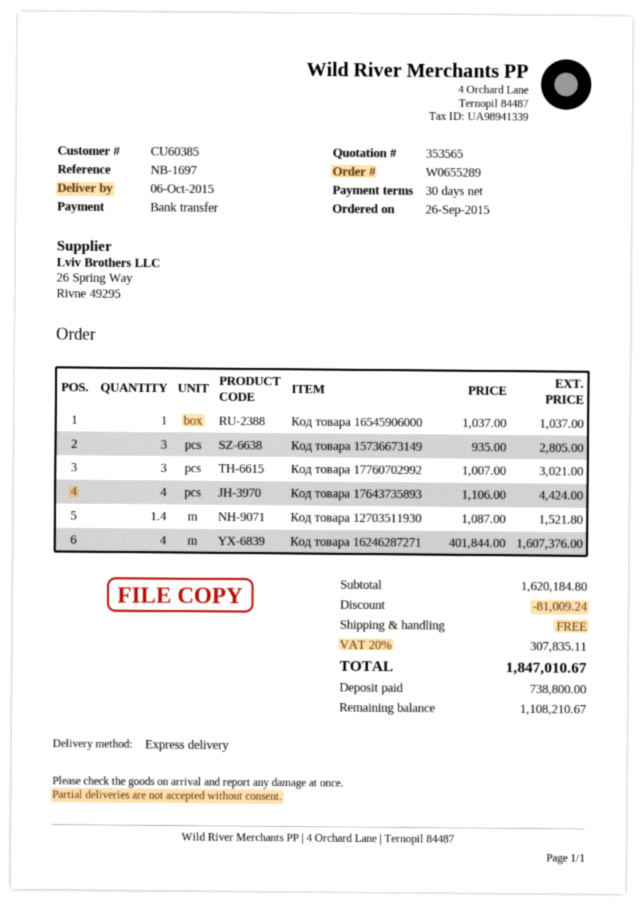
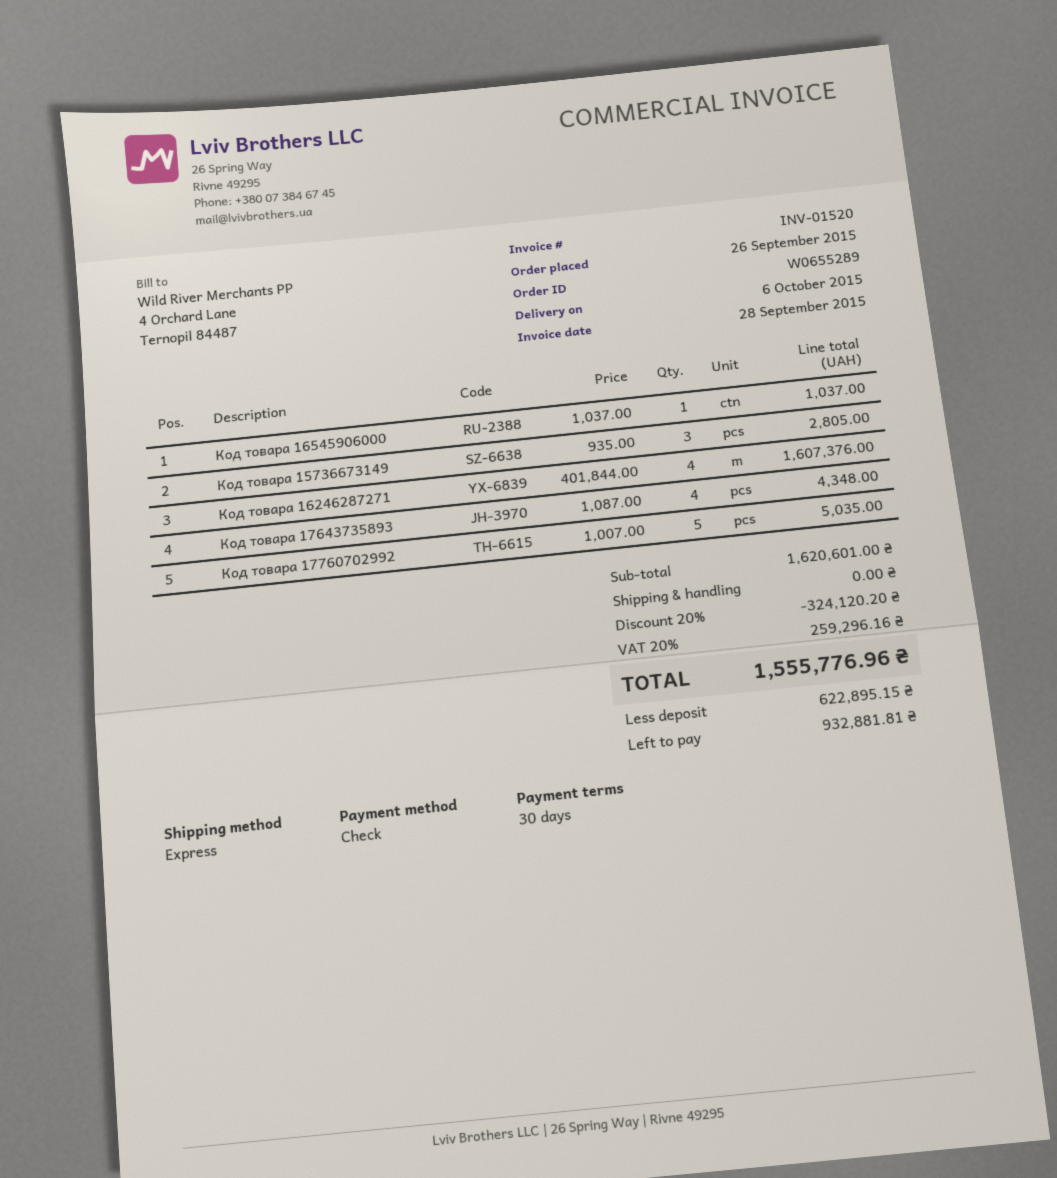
payment method: bank transfer -> cheque
Код товара 17760702992: 3 x 1007.00 = 3021.00 -> 5 x 1007.00 = 5035.00
Код товара 17643735893: 4 x 1106.00 = 4424.00 -> 4 x 1087.00 = 4348.00
Код товара 12703511930: 1.4 x 1087.00 = 1521.80 -> none
subtotal: 1620184.80 -> 1620601.00
discount: 81009.24 -> 324120.20
tax: 20% = 307835.11 -> 20% = 259296.16
total: 1847010.67 -> 1555776.96
deposit: 738800.00 -> 622895.15
balance: 1108210.67 -> 932881.81

